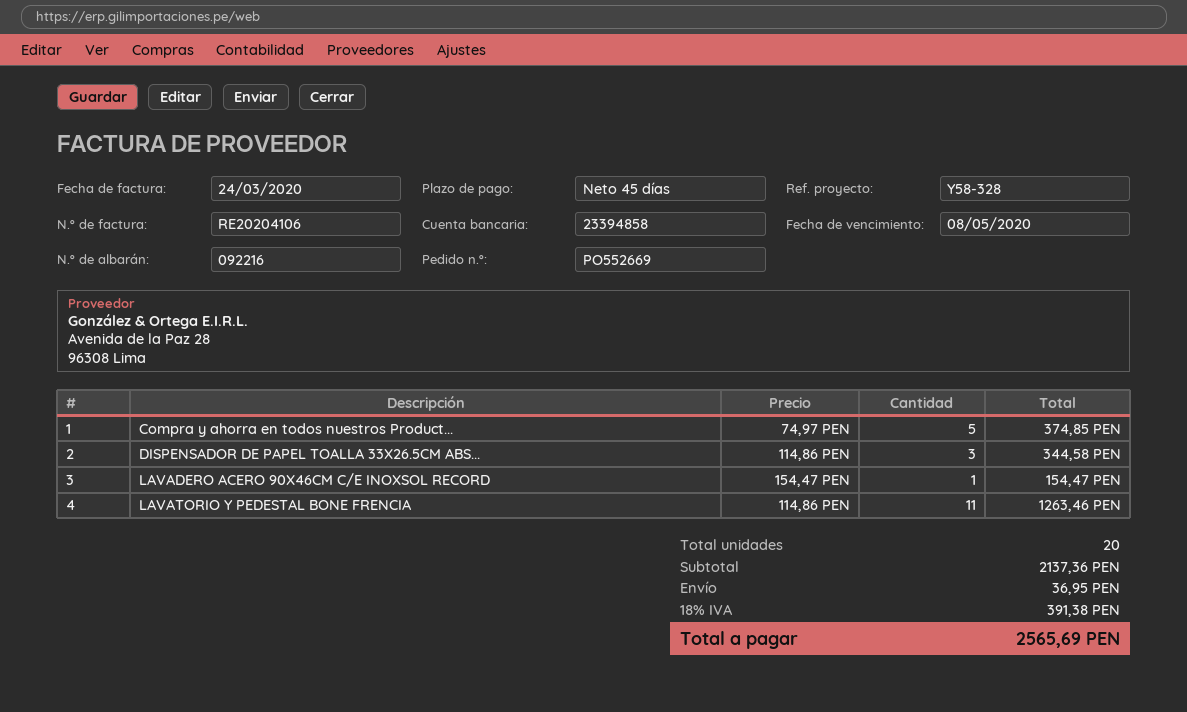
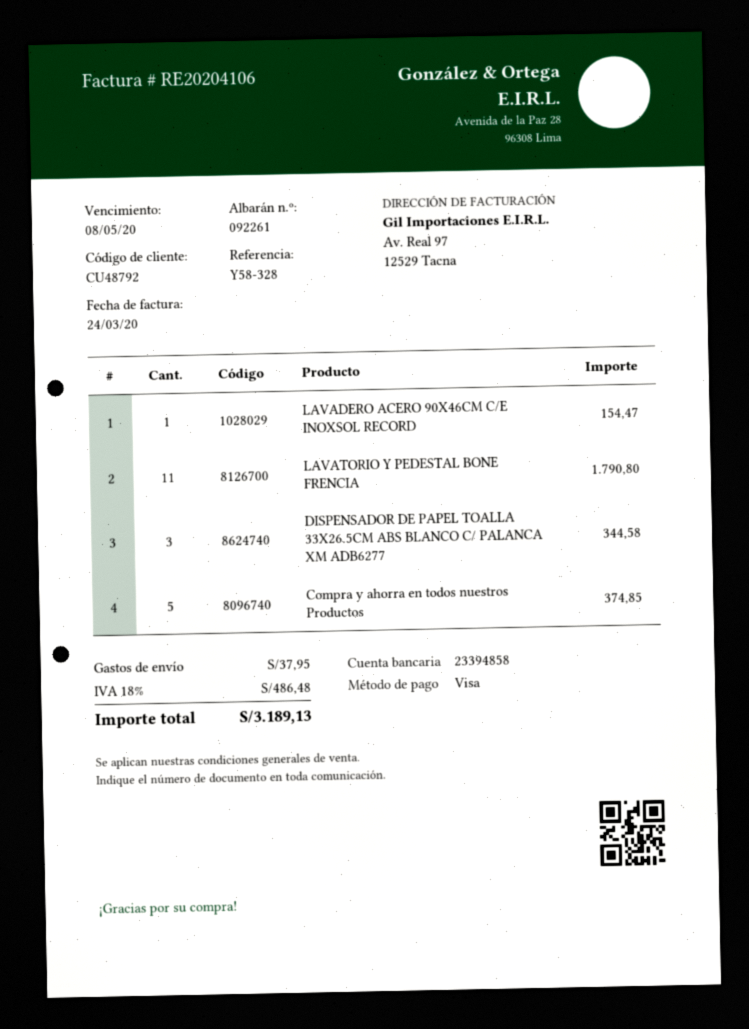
delivery note number: 092216 -> 092261
LAVATORIO Y PEDESTAL BONE FRENCIA: 11 for 1263.46 -> 11 for 1790.80
shipping: 36.95 -> 37.95
tax: 18% = 391.38 -> 18% = 486.48
total: 2565.69 -> 3189.13

